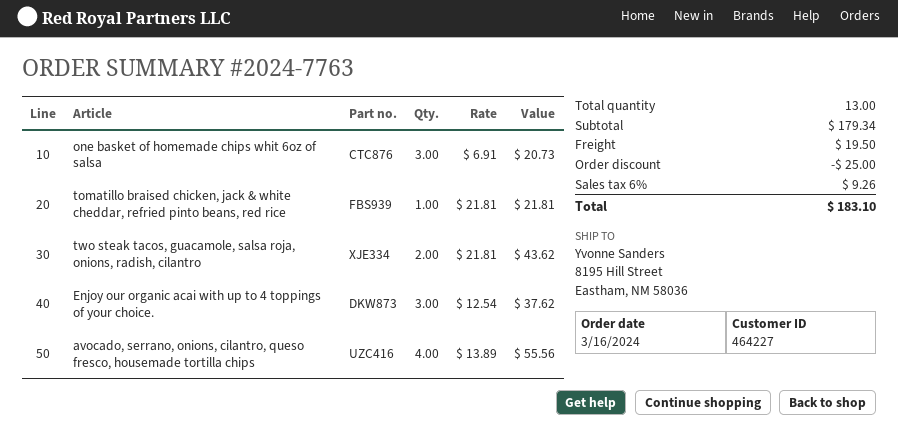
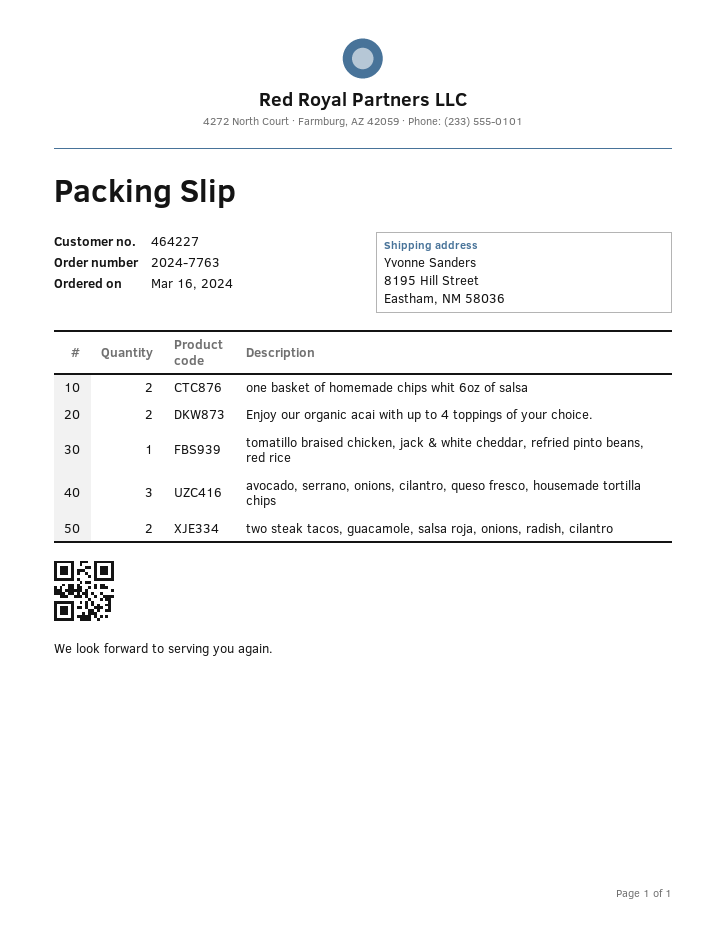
one basket of homemade chips whit 6oz of salsa: 3 -> 2
Enjoy our organic acai with up to 4 toppings of your choice.: 3 -> 2
avocado, serrano, onions, cilantro, queso fresco, housemade tortilla chips: 4 -> 3

